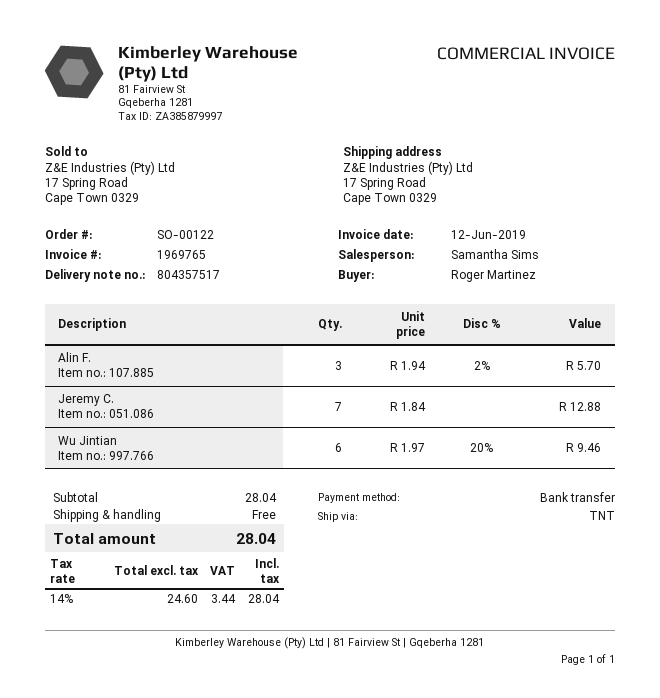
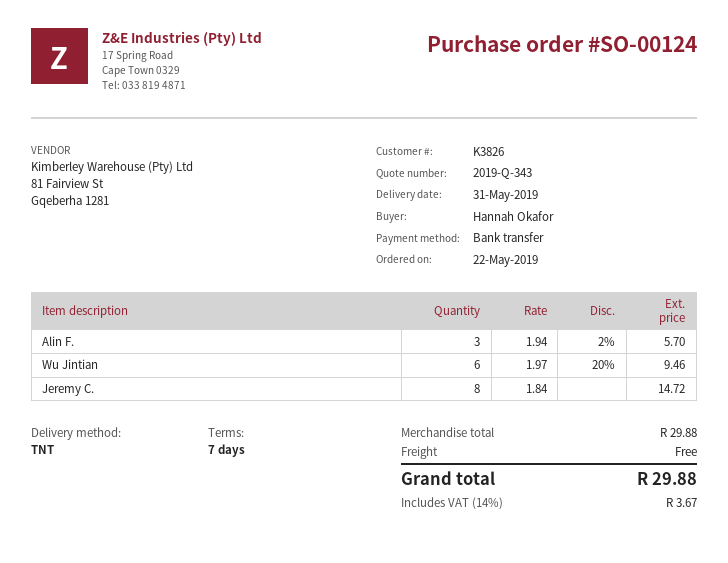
order number: SO-00122 -> SO-00124
ordered by: Roger Martinez -> Hannah Okafor
Jeremy C.: 7 x 1.84 = 12.88 -> 8 x 1.84 = 14.72
subtotal: 28.04 -> 29.88
tax: 14% = 3.44 -> 14% = 3.67
total: 28.04 -> 29.88

